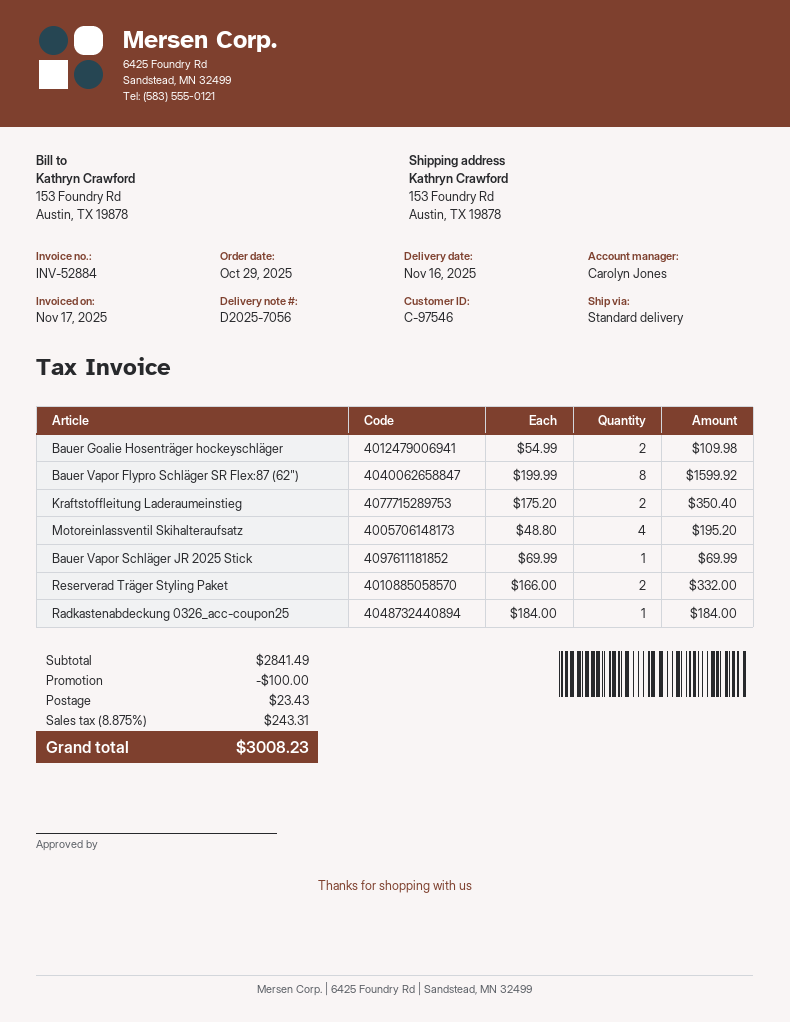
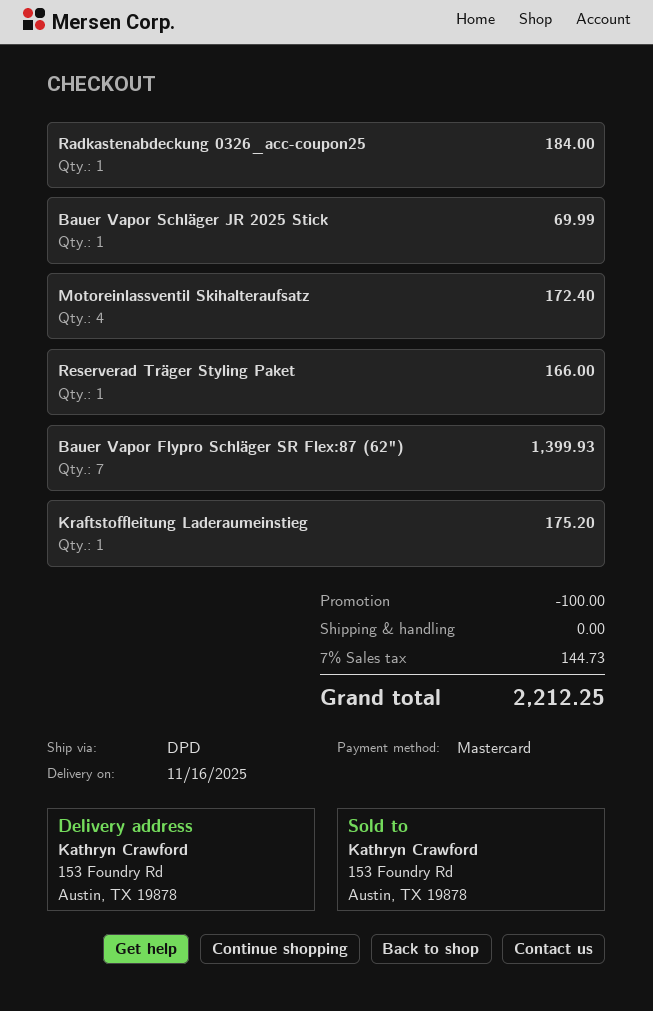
shipping method: standard -> DPD
Bauer Goalie Hosenträger hockeyschläger: 2 for 109.98 -> none
Bauer Vapor Flypro Schläger SR Flex:87 (62"): 8 for 1599.92 -> 7 for 1399.93
Kraftstoffleitung Laderaumeinstieg: 2 for 350.40 -> 1 for 175.20
Motoreinlassventil Skihalteraufsatz: 4 for 195.20 -> 4 for 172.40
Reserverad Träger Styling Paket: 2 for 332.00 -> 1 for 166.00
shipping: 23.43 -> 0.00
tax: 8.875% = 243.31 -> 7% = 144.73
total: 3008.23 -> 2212.25

